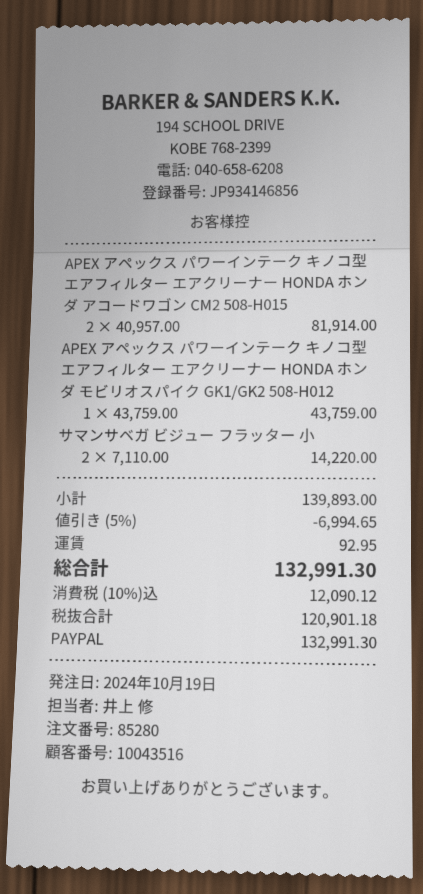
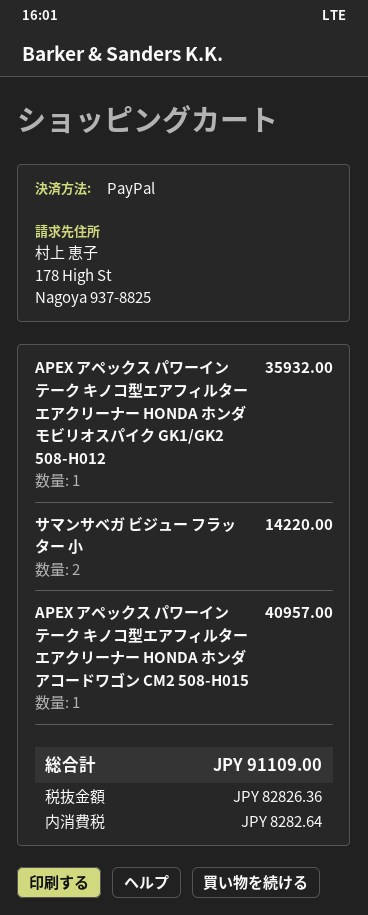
APEX アペックス パワーインテーク キノコ型エアフィルター エアクリーナー HONDA ホンダ アコードワゴン CM2 508-H015: 2 for 81914.00 -> 1 for 40957.00
APEX アペックス パワーインテーク キノコ型エアフィルター エアクリーナー HONDA ホンダ モビリオスパイク GK1/GK2 508-H012: 1 for 43759.00 -> 1 for 35932.00
discount: 5% = 6994.65 -> none
shipping: 92.95 -> none
net: 120901.18 -> 82826.36
tax: 12090.12 -> 8282.64
total: 132991.30 -> 91109.00

